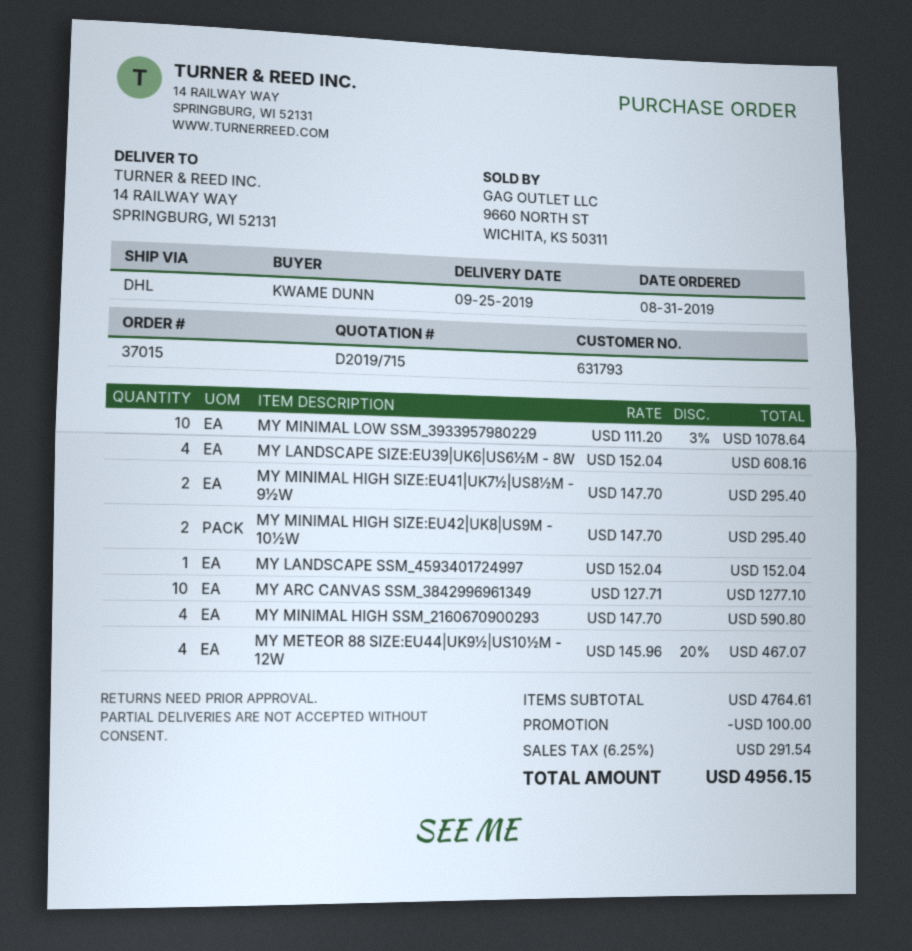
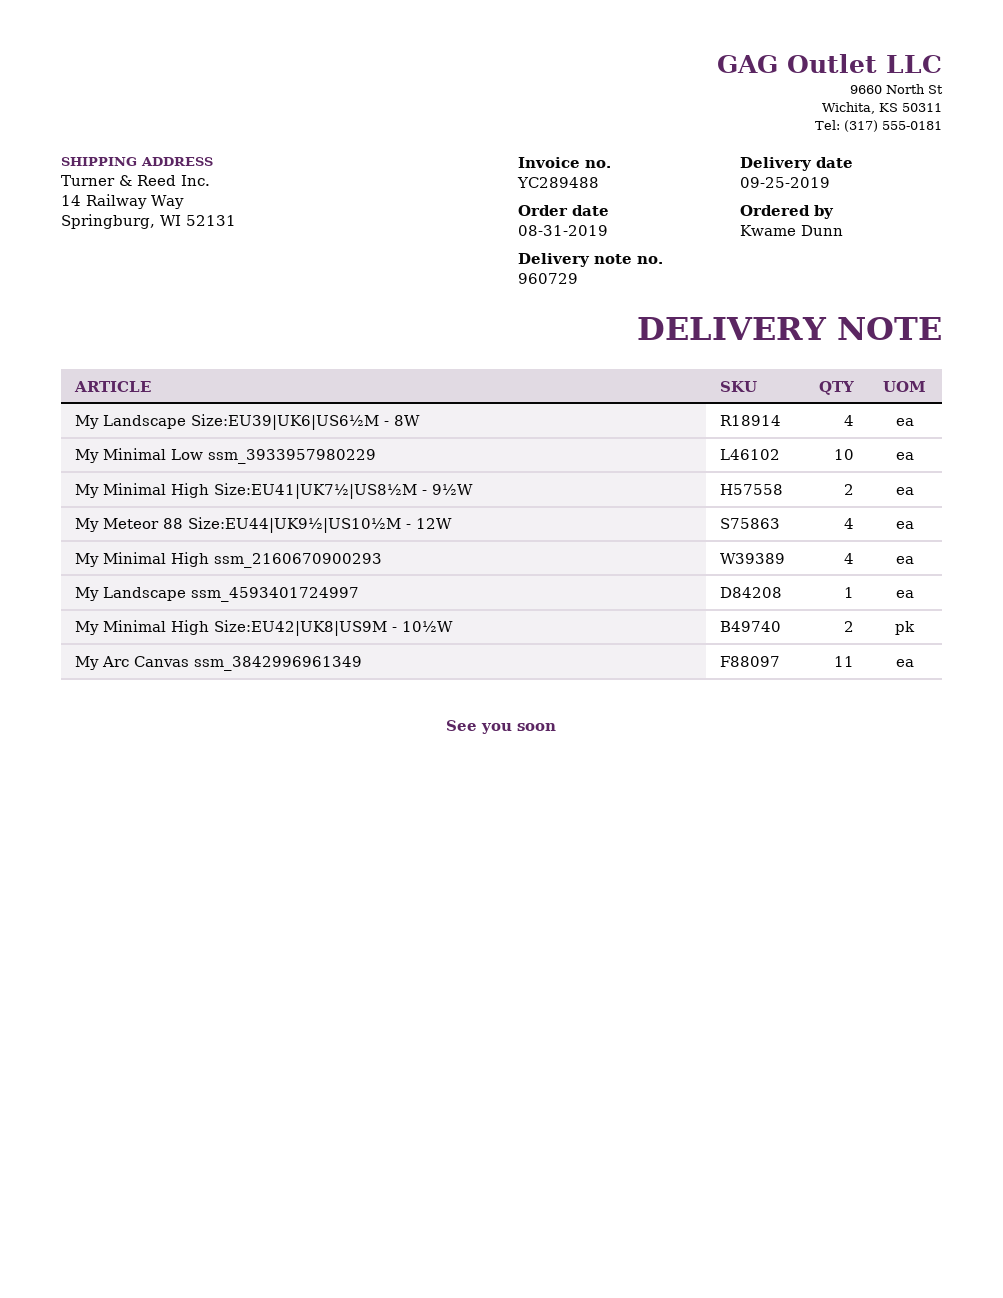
MY ARC CANVAS SSM_3842996961349: 10 -> 11

